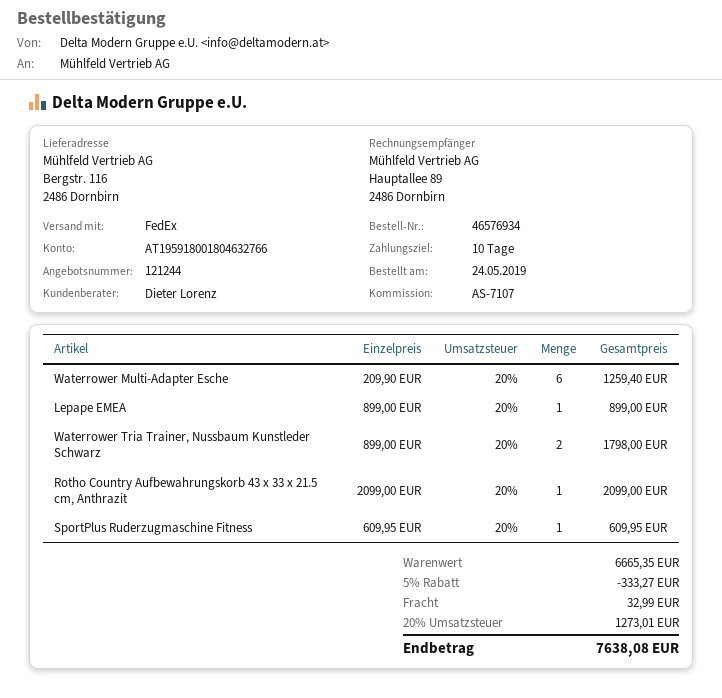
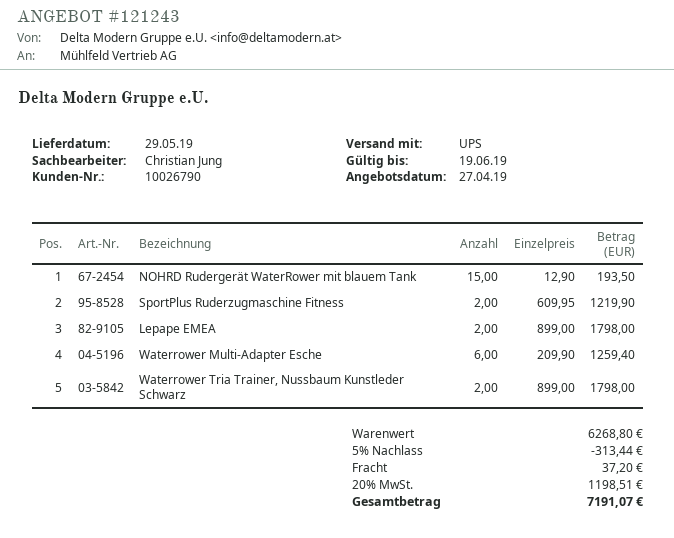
quote number: 121244 -> 121243
sales rep: Dieter Lorenz -> Christian Jung
shipping method: FedEx -> UPS
Lepape EMEA: 1 x 899.00 = 899.00 -> 2 x 899.00 = 1798.00
Rotho Country Aufbewahrungskorb 43 x 33 x 21.5 cm, Anthrazit: 1 x 2099.00 = 2099.00 -> none
SportPlus Ruderzugmaschine Fitness: 1 x 609.95 = 609.95 -> 2 x 609.95 = 1219.90
NOHRD Rudergerät WaterRower mit blauem Tank: none -> 15 x 12.90 = 193.50
subtotal: 6665.35 -> 6268.80
discount: 5% = 333.27 -> 5% = 313.44
shipping: 32.99 -> 37.20
tax: 20% = 1273.01 -> 20% = 1198.51
total: 7638.08 -> 7191.07

